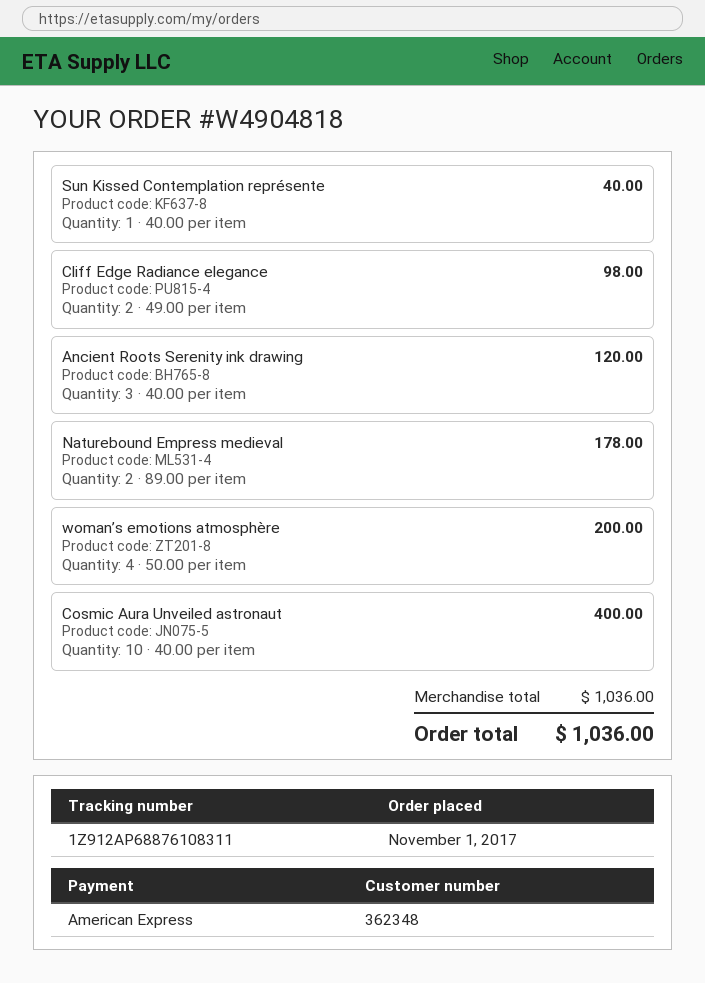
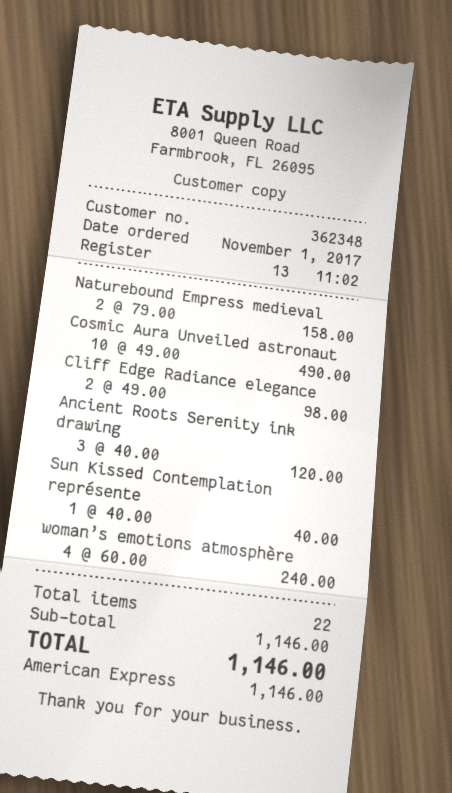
Naturebound Empress medieval: 2 x 89.00 = 178.00 -> 2 x 79.00 = 158.00
woman’s emotions atmosphère: 4 x 50.00 = 200.00 -> 4 x 60.00 = 240.00
Cosmic Aura Unveiled astronaut: 10 x 40.00 = 400.00 -> 10 x 49.00 = 490.00
subtotal: 1036.00 -> 1146.00
total: 1036.00 -> 1146.00

